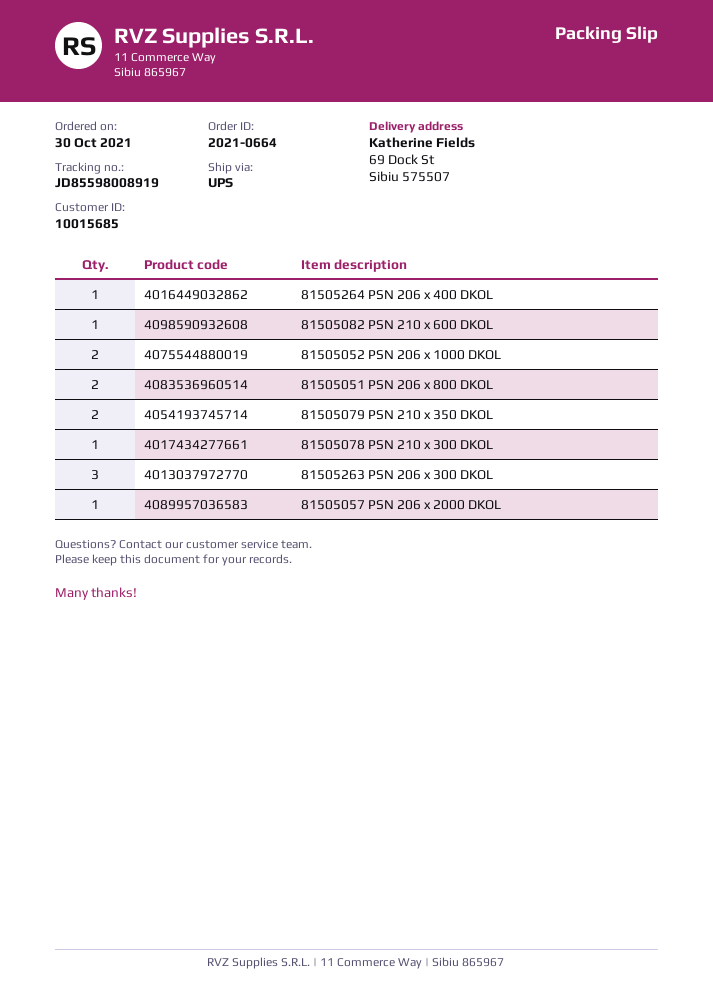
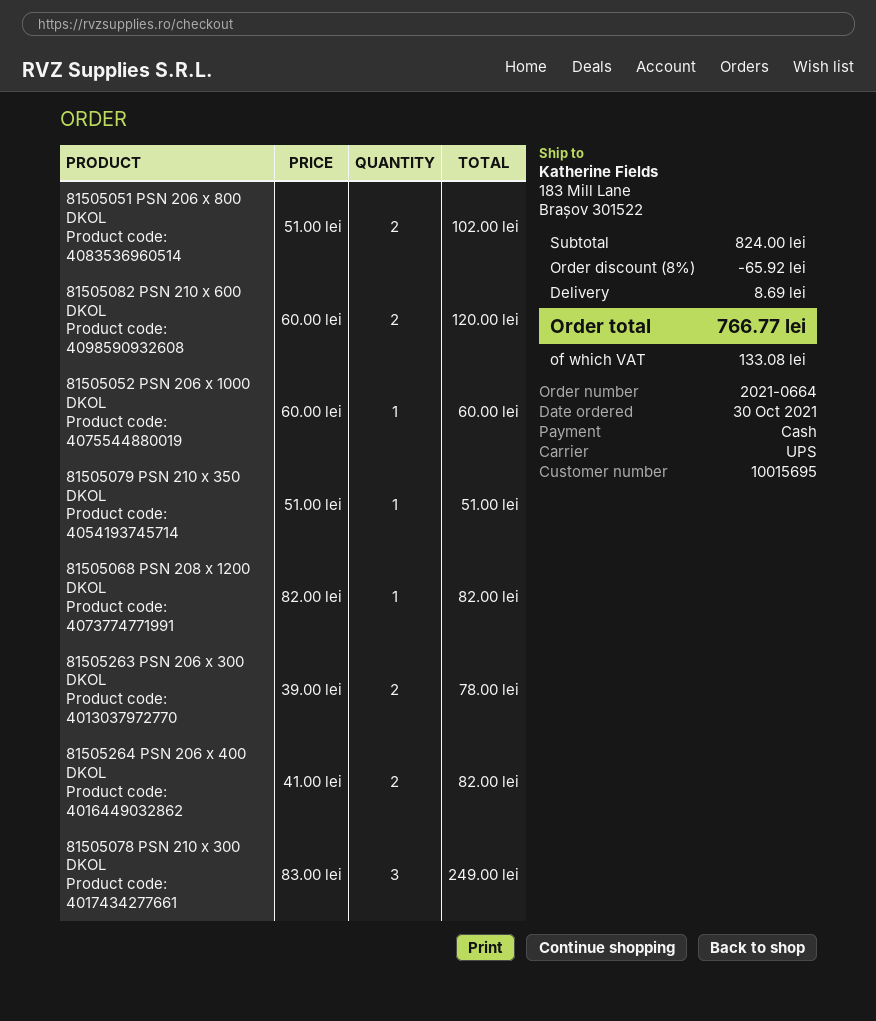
customer number: 10015685 -> 10015695
ship to: 69 Dock St, Sibiu 575507 -> 183 Mill Lane, Brașov 301522
81505264 PSN 206 x 400 DKOL: 1 -> 2
81505082 PSN 210 x 600 DKOL: 1 -> 2
81505052 PSN 206 x 1000 DKOL: 2 -> 1
81505079 PSN 210 x 350 DKOL: 2 -> 1
81505078 PSN 210 x 300 DKOL: 1 -> 3
81505263 PSN 206 x 300 DKOL: 3 -> 2
81505057 PSN 206 x 2000 DKOL: 1 -> none
81505068 PSN 208 x 1200 DKOL: none -> 1

